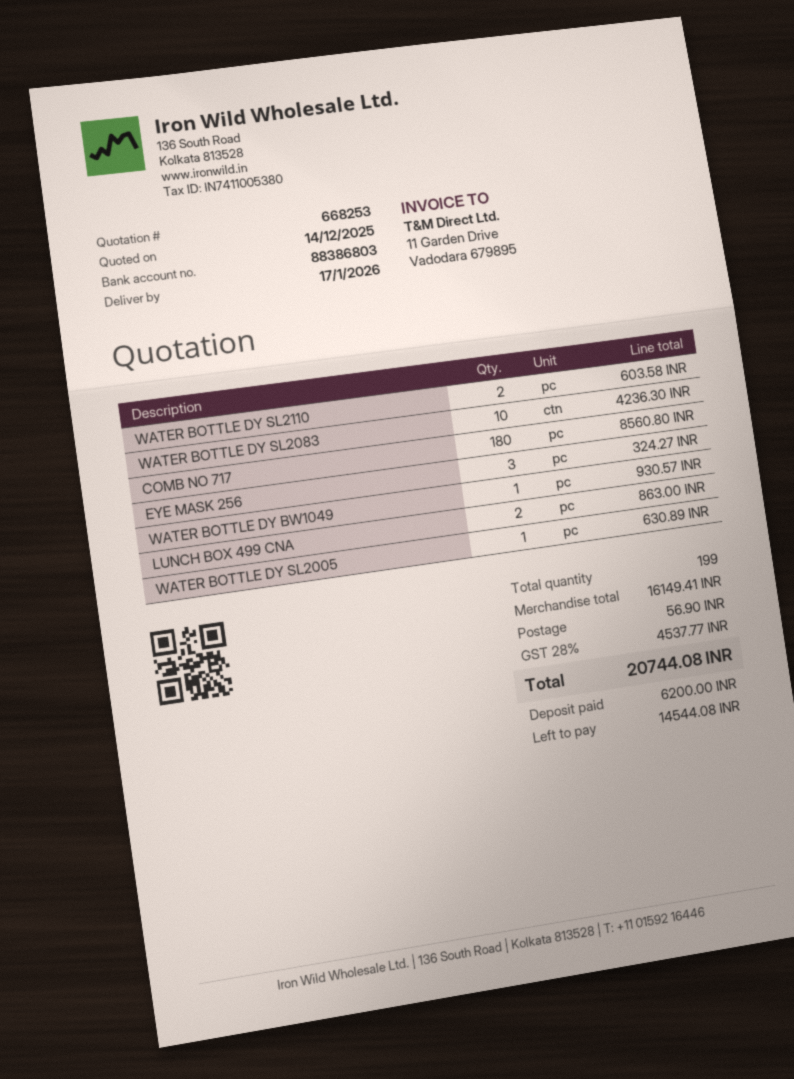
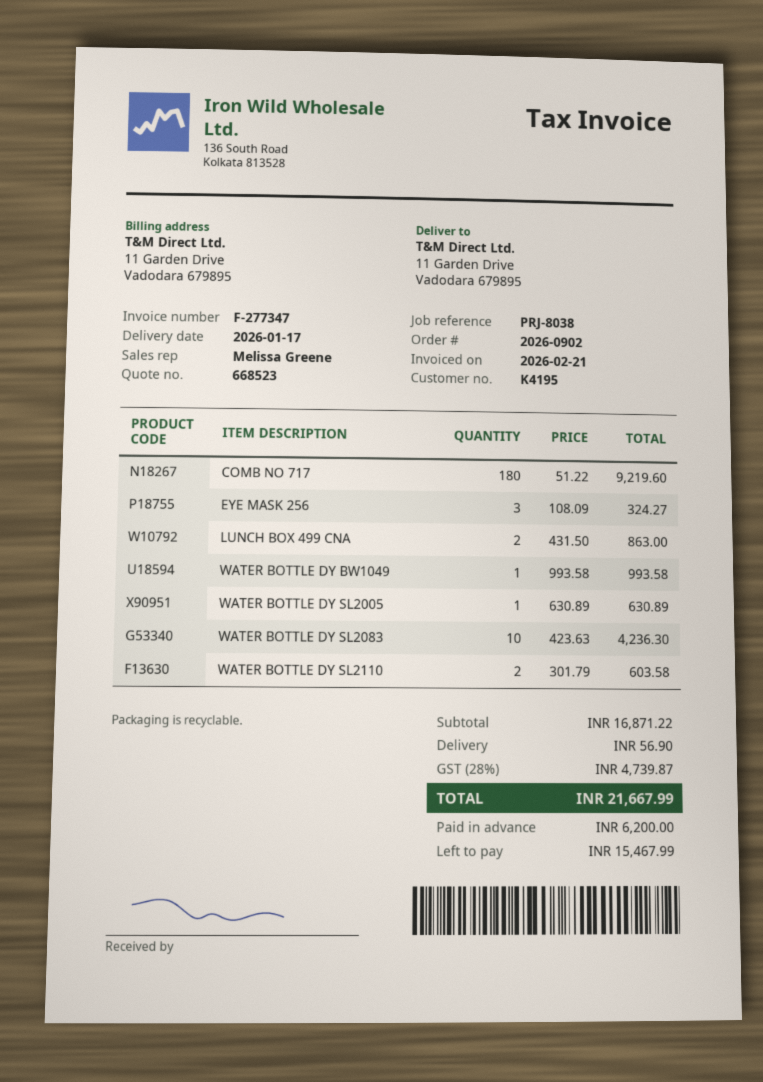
quote number: 668253 -> 668523
COMB NO 717: 180 for 8560.80 -> 180 for 9219.60
WATER BOTTLE DY BW1049: 1 for 930.57 -> 1 for 993.58
subtotal: 16149.41 -> 16871.22
tax: 28% = 4537.77 -> 28% = 4739.87
total: 20744.08 -> 21667.99
balance: 14544.08 -> 15467.99

